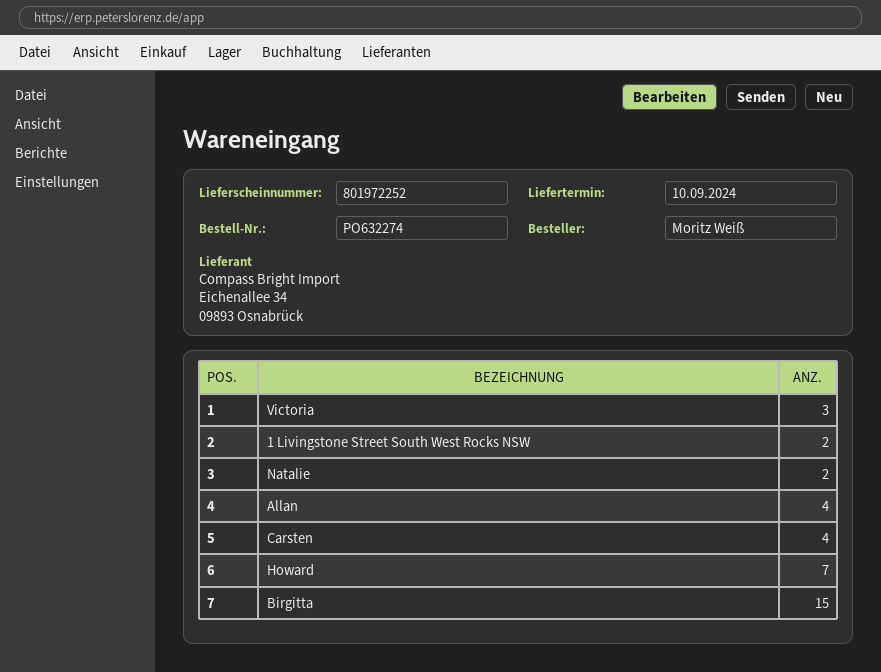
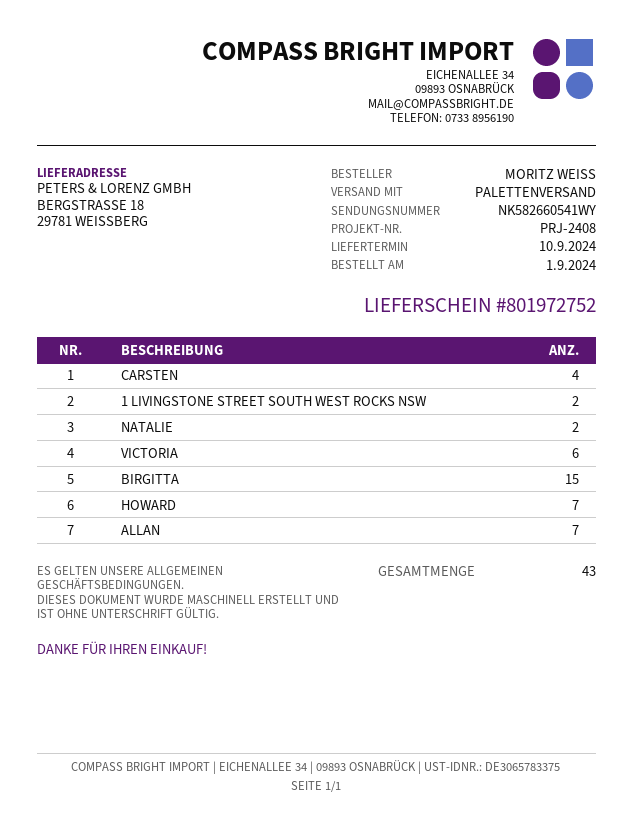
delivery note number: 801972252 -> 801972752
Victoria: 3 -> 6
Allan: 4 -> 7

